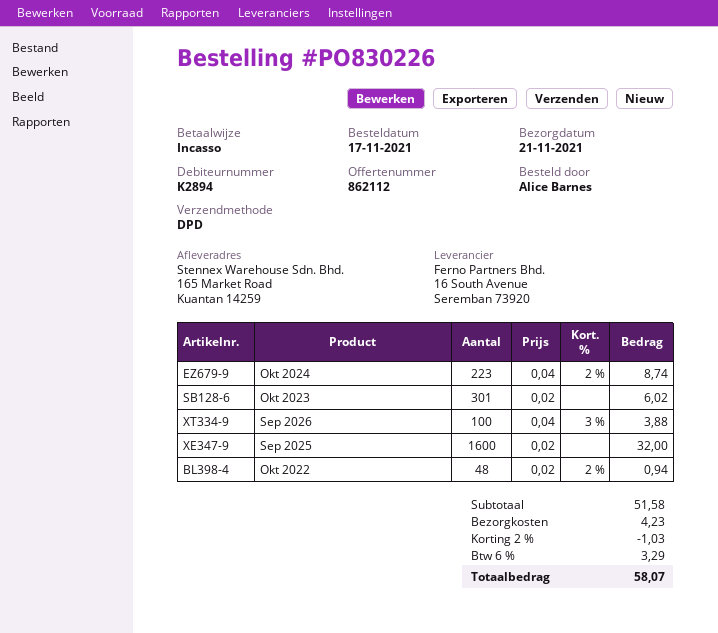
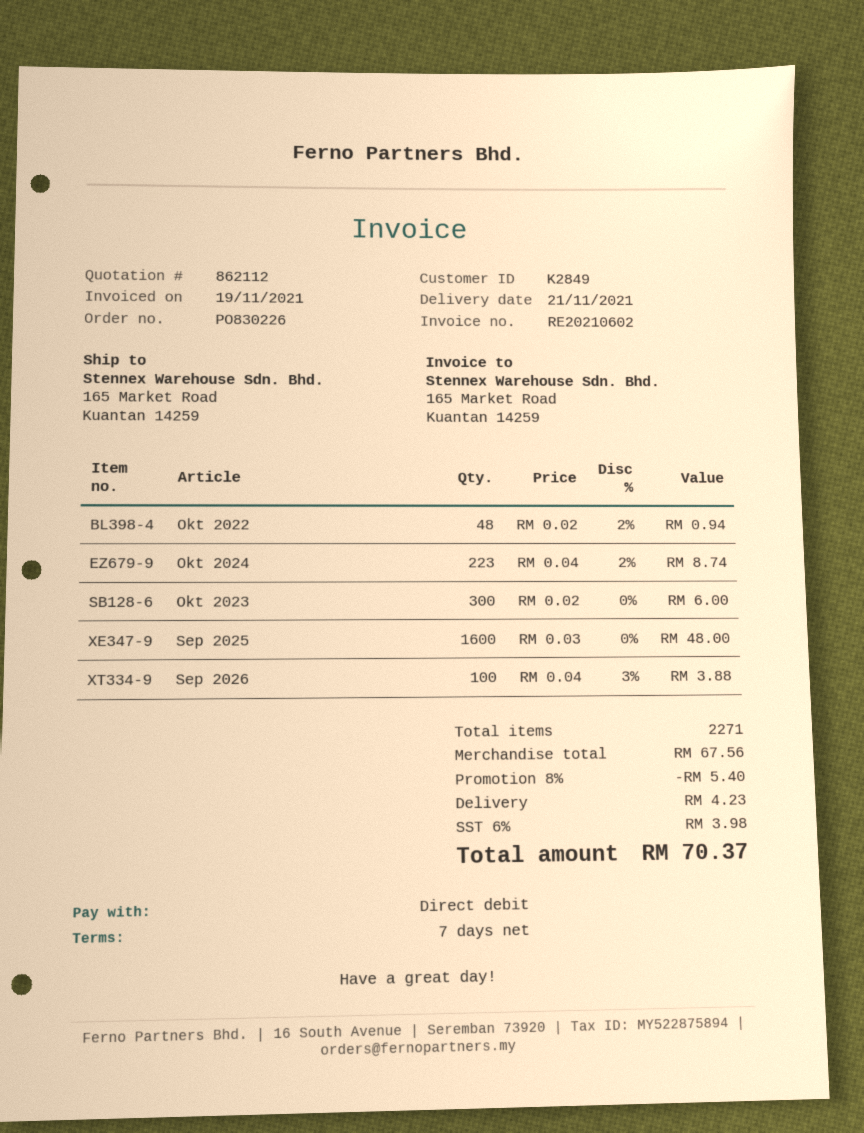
customer number: K2894 -> K2849
Okt 2023: 301 x 0.02 = 6.02 -> 300 x 0.02 = 6.00
Sep 2025: 1600 x 0.02 = 32.00 -> 1600 x 0.03 = 48.00
subtotal: 51.58 -> 67.56
discount: 2% = 1.03 -> 8% = 5.40
tax: 6% = 3.29 -> 6% = 3.98
total: 58.07 -> 70.37

